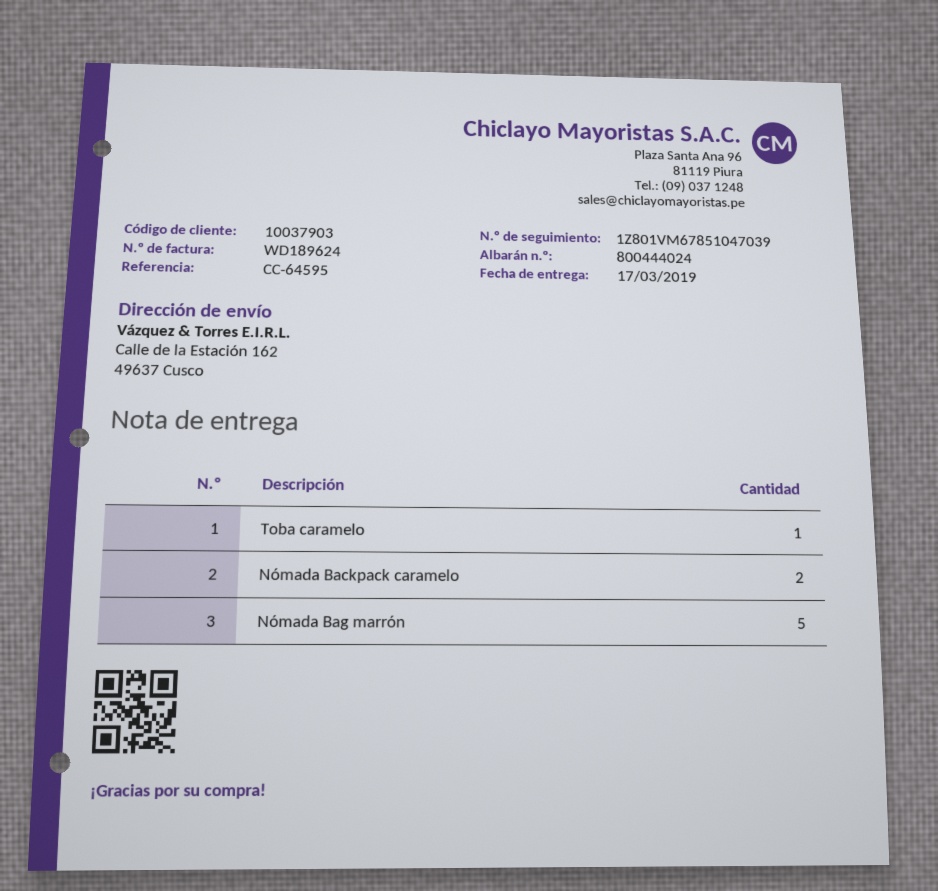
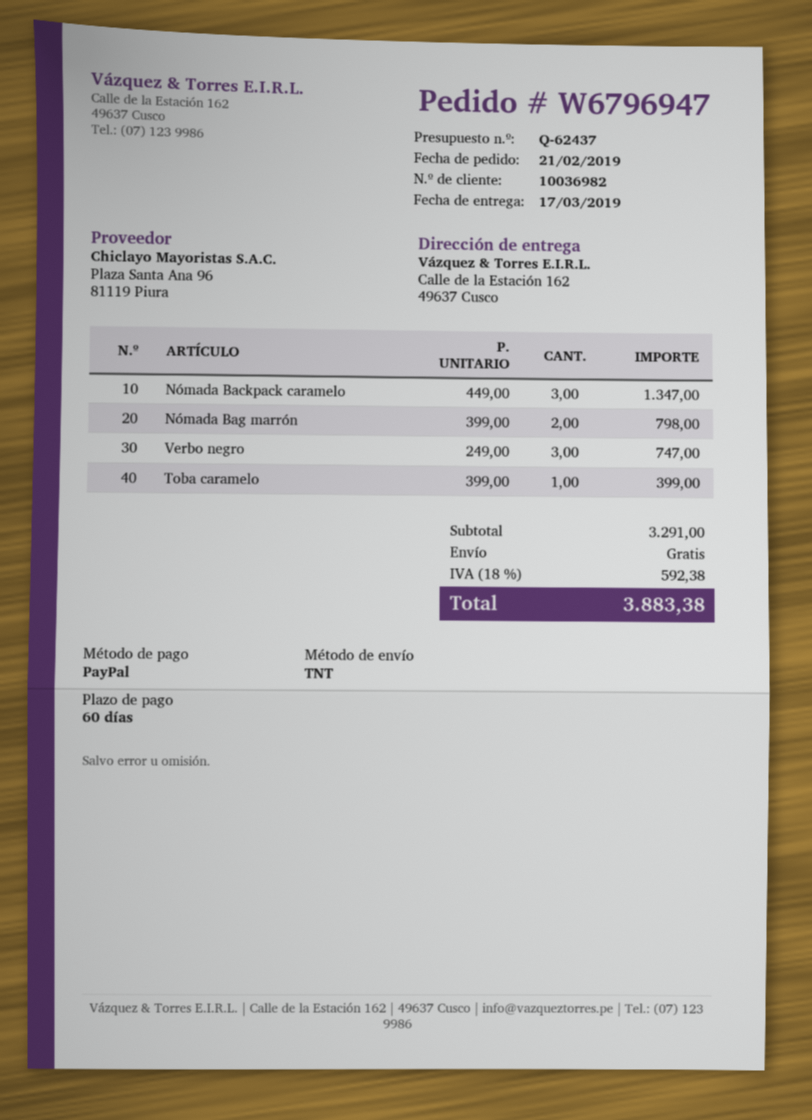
customer number: 10037903 -> 10036982
Nómada Backpack caramelo: 2 -> 3
Nómada Bag marrón: 5 -> 2
Verbo negro: none -> 3

